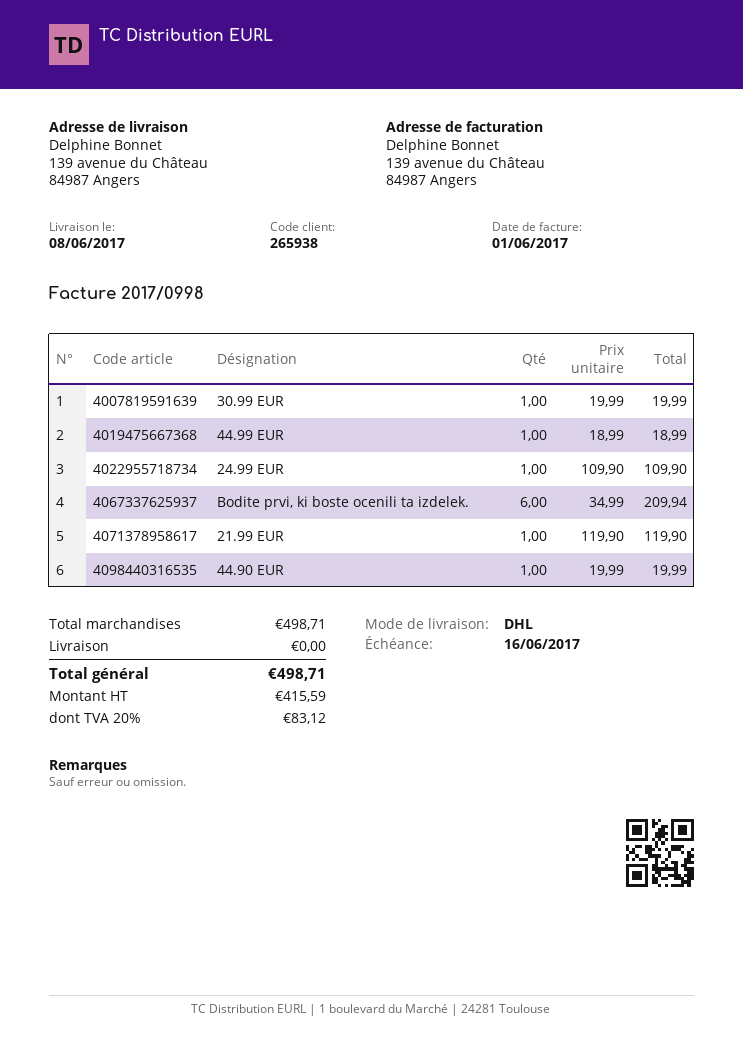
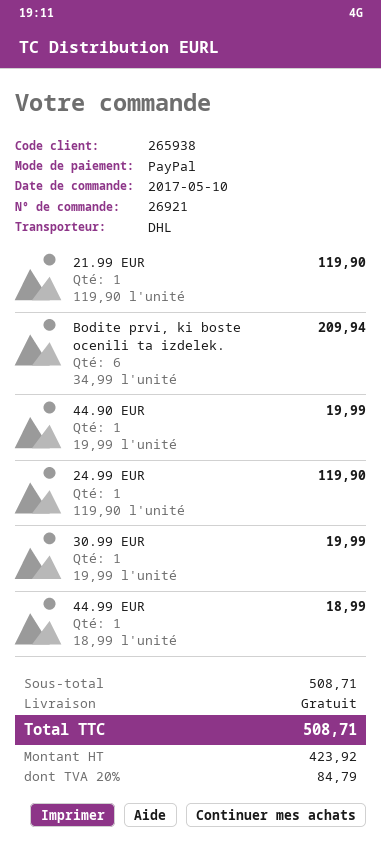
24.99 EUR: 1 x 109.90 = 109.90 -> 1 x 119.90 = 119.90
subtotal: 498.71 -> 508.71
net: 415.59 -> 423.92
tax: 20% = 83.12 -> 20% = 84.79
total: 498.71 -> 508.71

